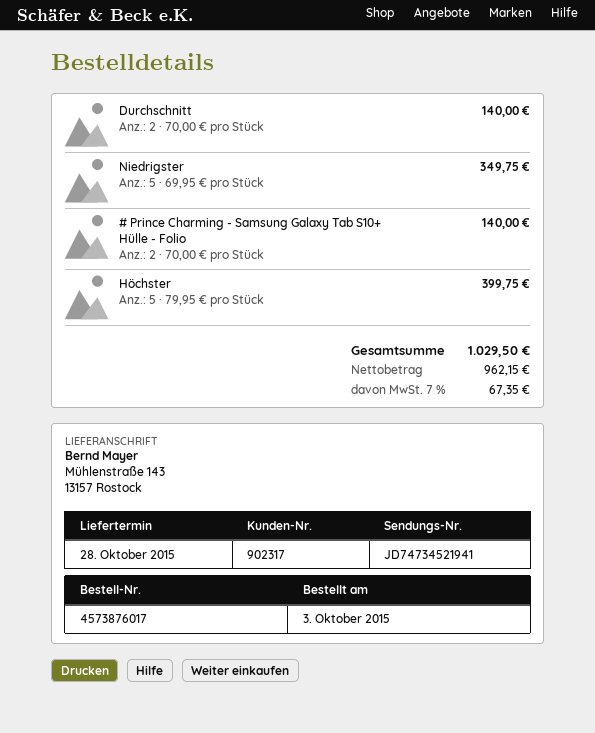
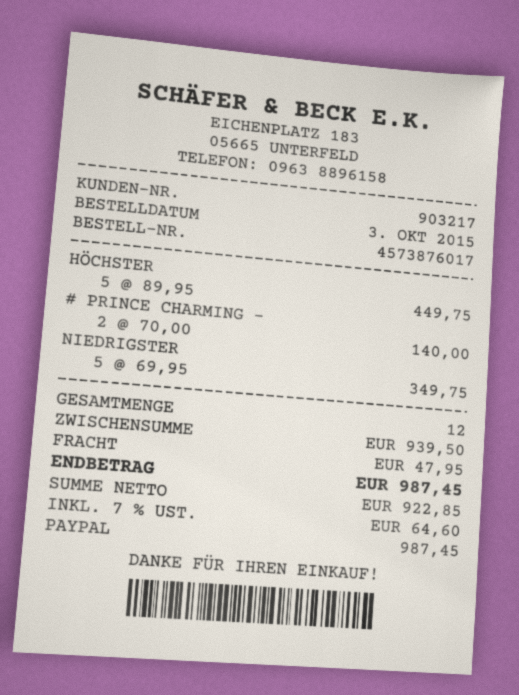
customer number: 902317 -> 903217
Durchschnitt: 2 x 70.00 = 140.00 -> none
Höchster: 5 x 79.95 = 399.75 -> 5 x 89.95 = 449.75
shipping: none -> 47.95
net: 962.15 -> 922.85
tax: 7% = 67.35 -> 7% = 64.60
total: 1029.50 -> 987.45

